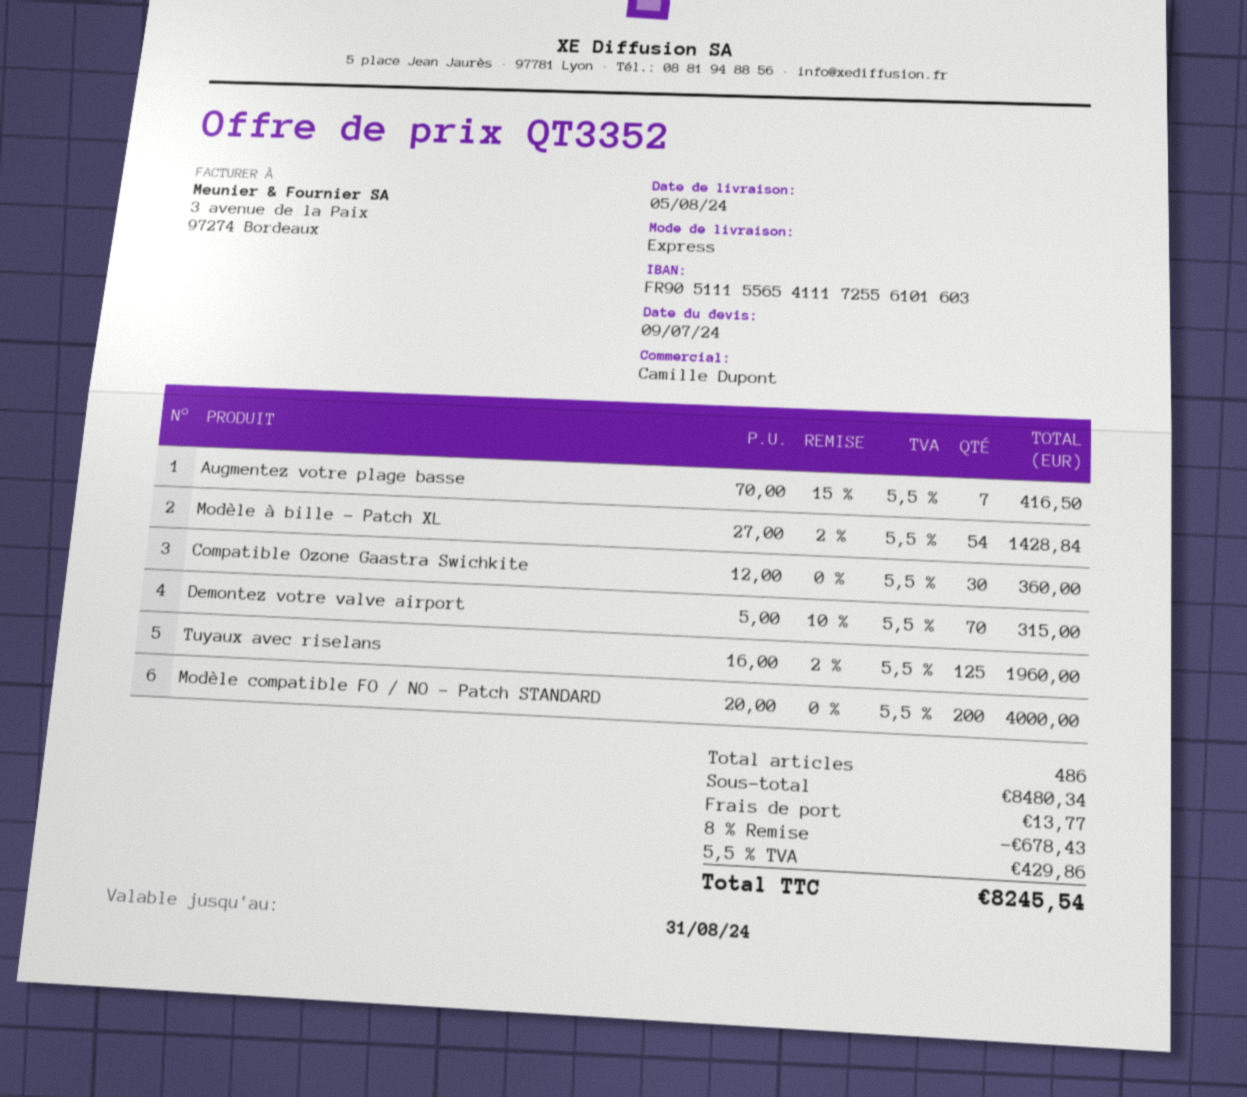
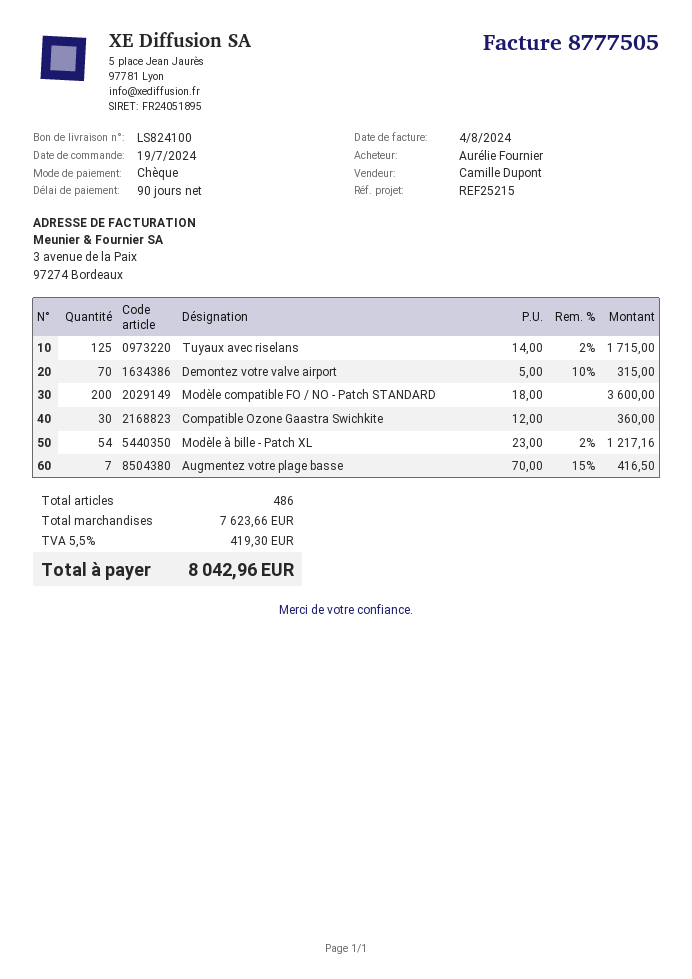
Modèle à bille - Patch XL: 54 x 27.00 - 2% = 1428.84 -> 54 x 23.00 - 2% = 1217.16
Tuyaux avec riselans: 125 x 16.00 - 2% = 1960.00 -> 125 x 14.00 - 2% = 1715.00
Modèle compatible FO / NO - Patch STANDARD: 200 x 20.00 = 4000.00 -> 200 x 18.00 = 3600.00
subtotal: 8480.34 -> 7623.66
discount: 8% = 678.43 -> none
shipping: 13.77 -> none
tax: 5.5% = 429.86 -> 5.5% = 419.30
total: 8245.54 -> 8042.96

